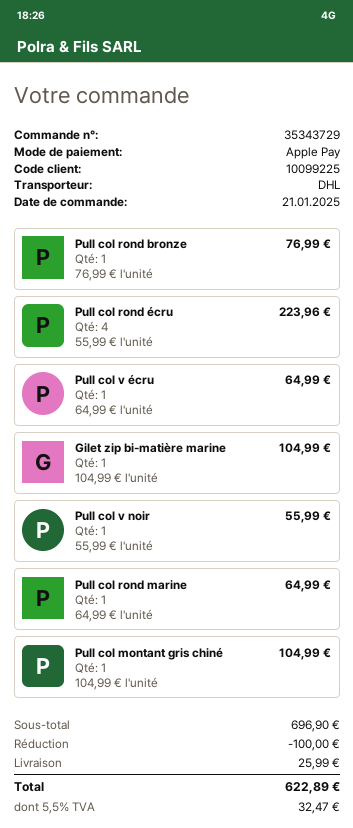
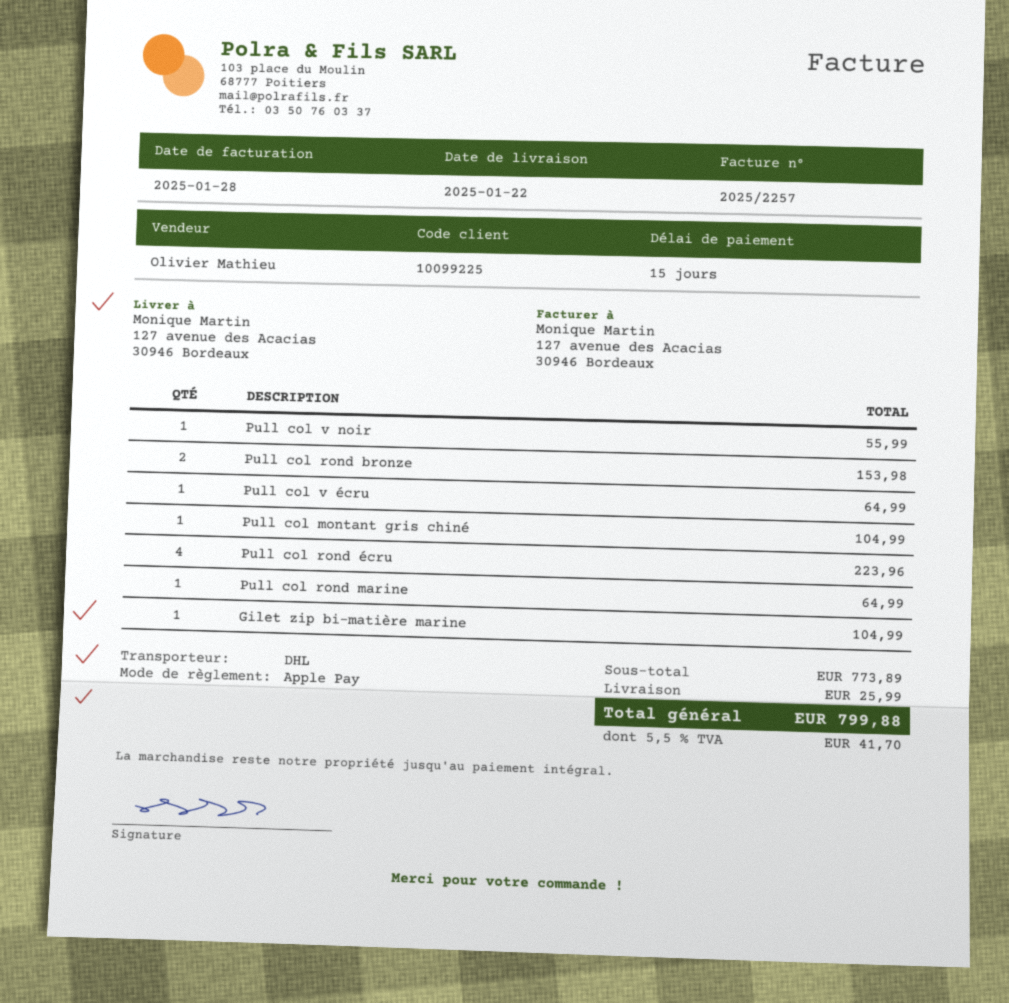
Pull col rond bronze: 1 for 76.99 -> 2 for 153.98
subtotal: 696.90 -> 773.89
discount: 100.00 -> none
tax: 5.5% = 32.47 -> 5.5% = 41.70
total: 622.89 -> 799.88

